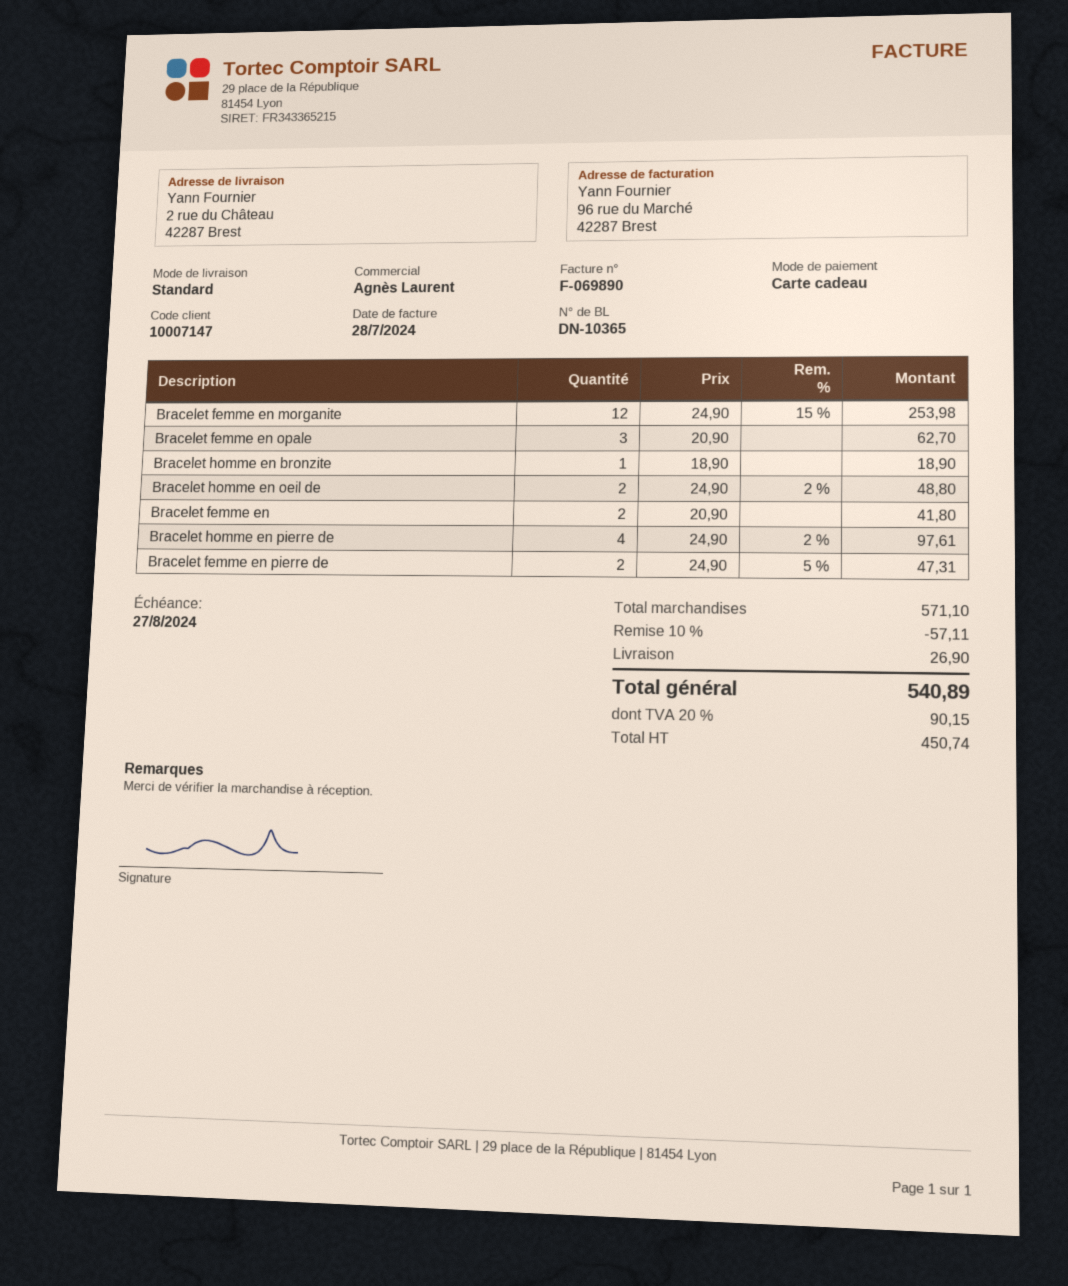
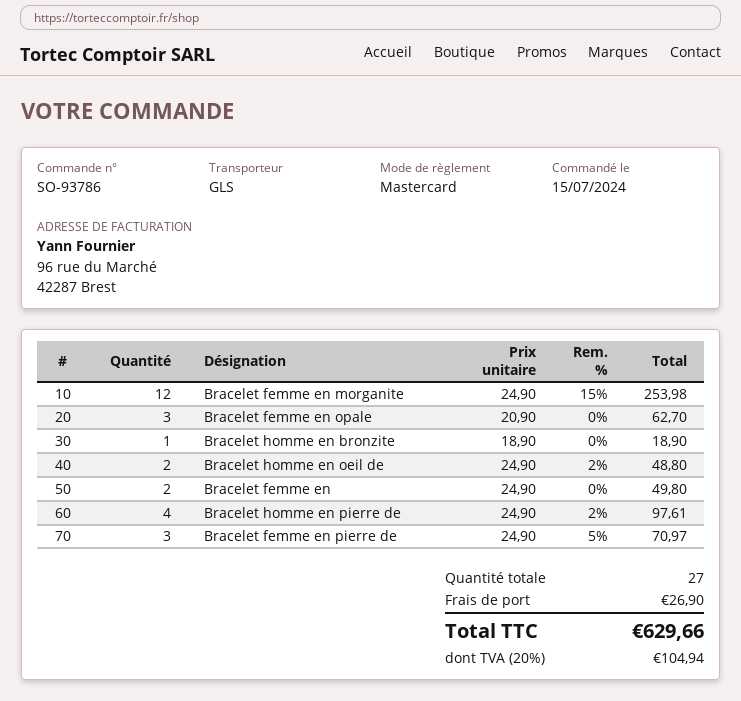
payment method: gift card -> Mastercard
shipping method: standard -> GLS
Bracelet femme en: 2 x 20.90 = 41.80 -> 2 x 24.90 = 49.80
Bracelet femme en pierre de: 2 x 24.90 - 5% = 47.31 -> 3 x 24.90 - 5% = 70.97
discount: 10% = 57.11 -> none
tax: 20% = 90.15 -> 20% = 104.94
total: 540.89 -> 629.66

